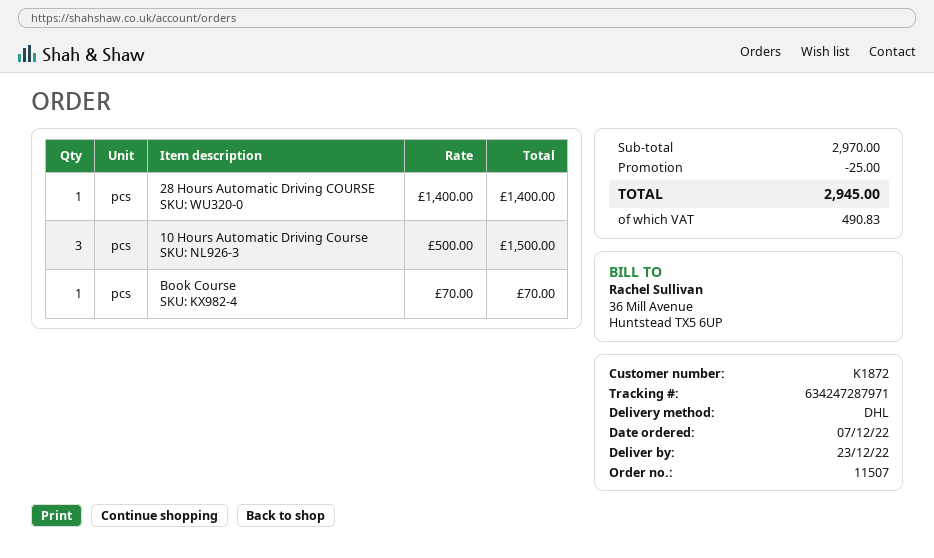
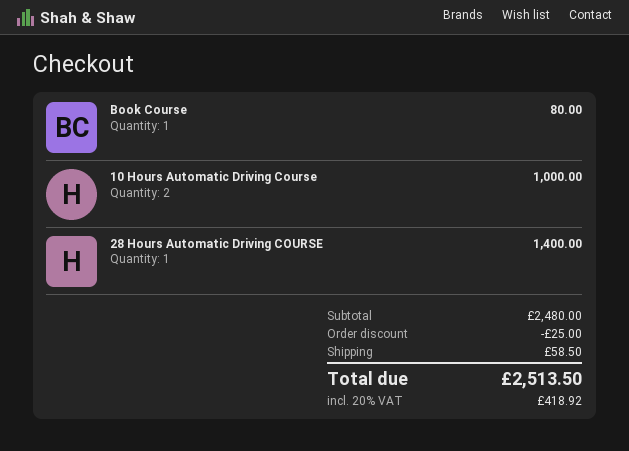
10 Hours Automatic Driving Course: 3 for 1500.00 -> 2 for 1000.00
Book Course: 1 for 70.00 -> 1 for 80.00
subtotal: 2970.00 -> 2480.00
shipping: none -> 58.50
tax: 490.83 -> 418.92
total: 2945.00 -> 2513.50

